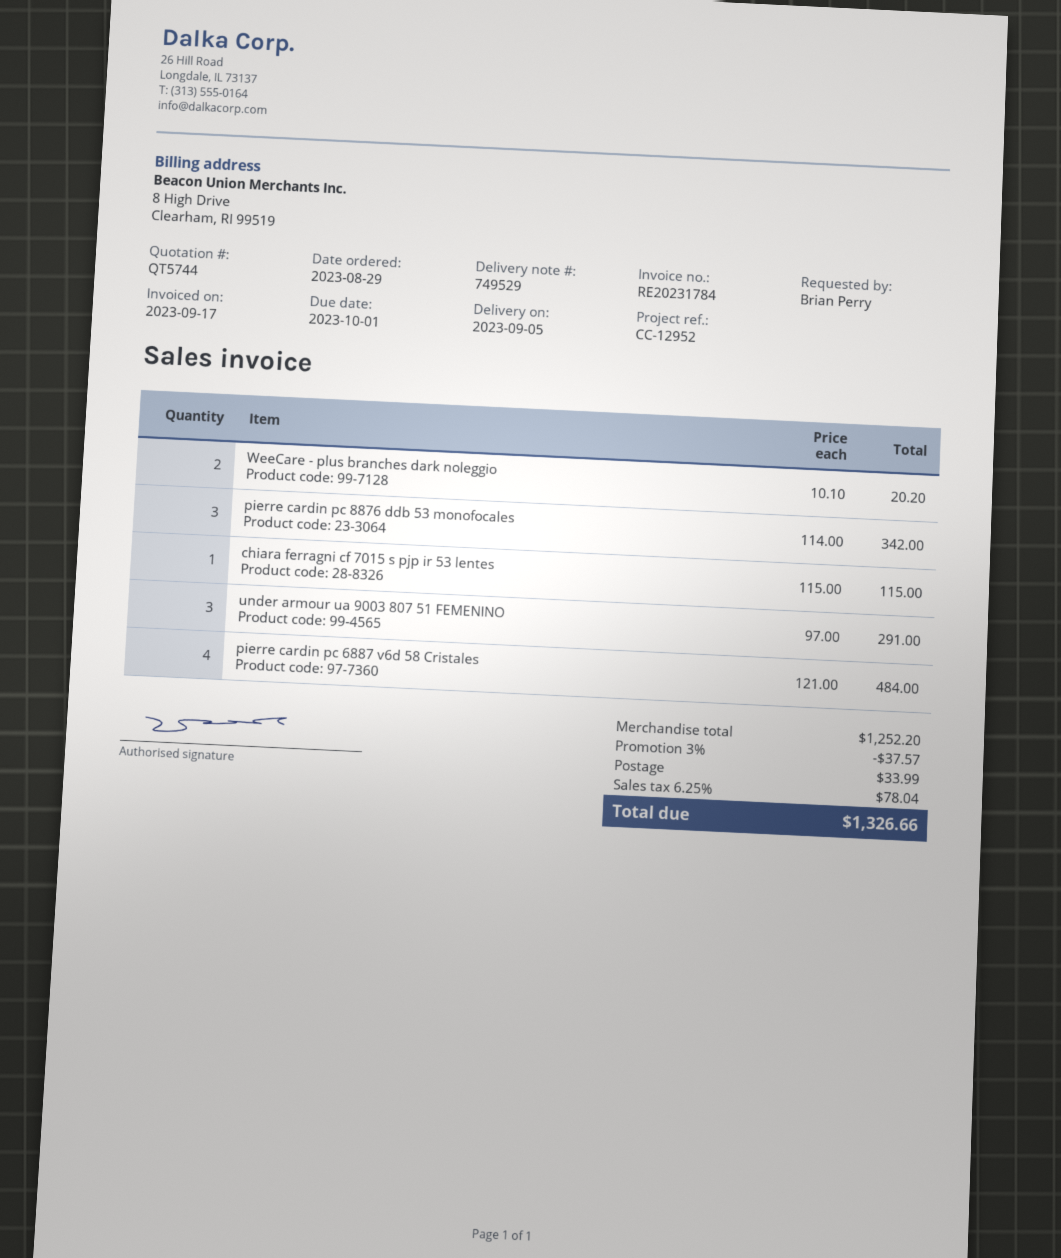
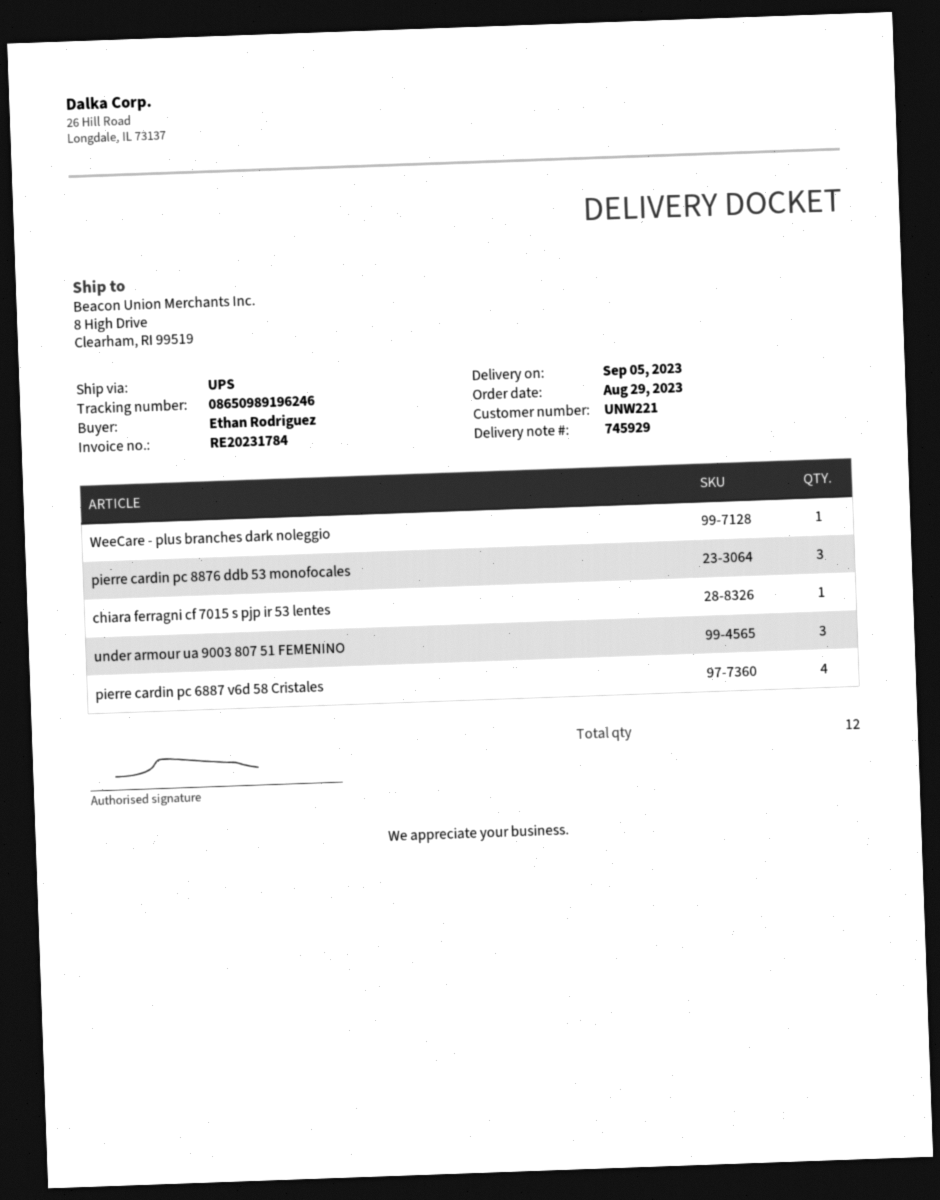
delivery note number: 749529 -> 745929
ordered by: Brian Perry -> Ethan Rodriguez
WeeCare - plus branches dark noleggio: 2 -> 1

